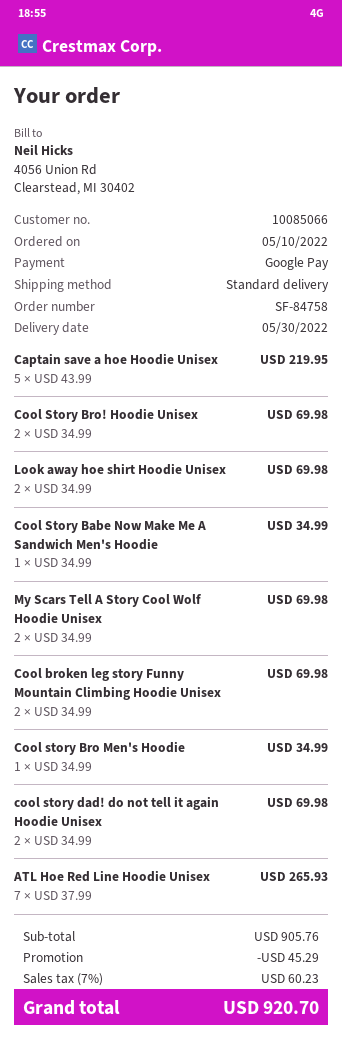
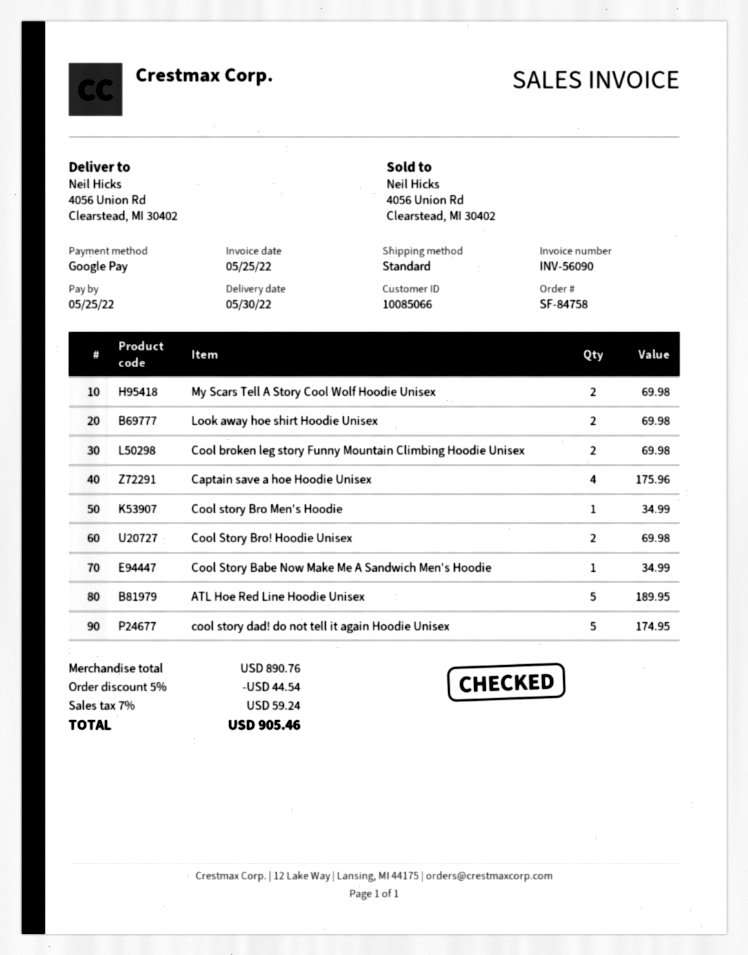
Captain save a hoe Hoodie Unisex: 5 for 219.95 -> 4 for 175.96
cool story dad! do not tell it again Hoodie Unisex: 2 for 69.98 -> 5 for 174.95
ATL Hoe Red Line Hoodie Unisex: 7 for 265.93 -> 5 for 189.95
subtotal: 905.76 -> 890.76
discount: 45.29 -> 44.54
tax: 7% = 60.23 -> 7% = 59.24
total: 920.70 -> 905.46

